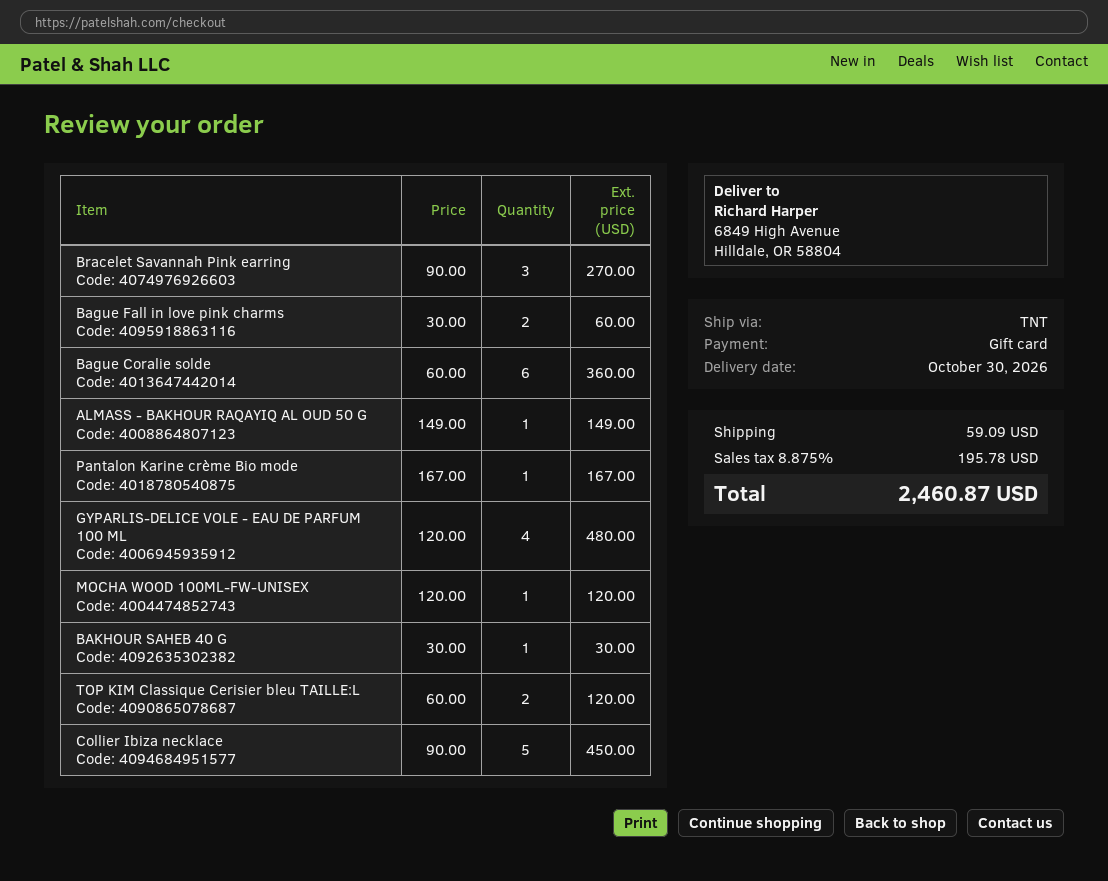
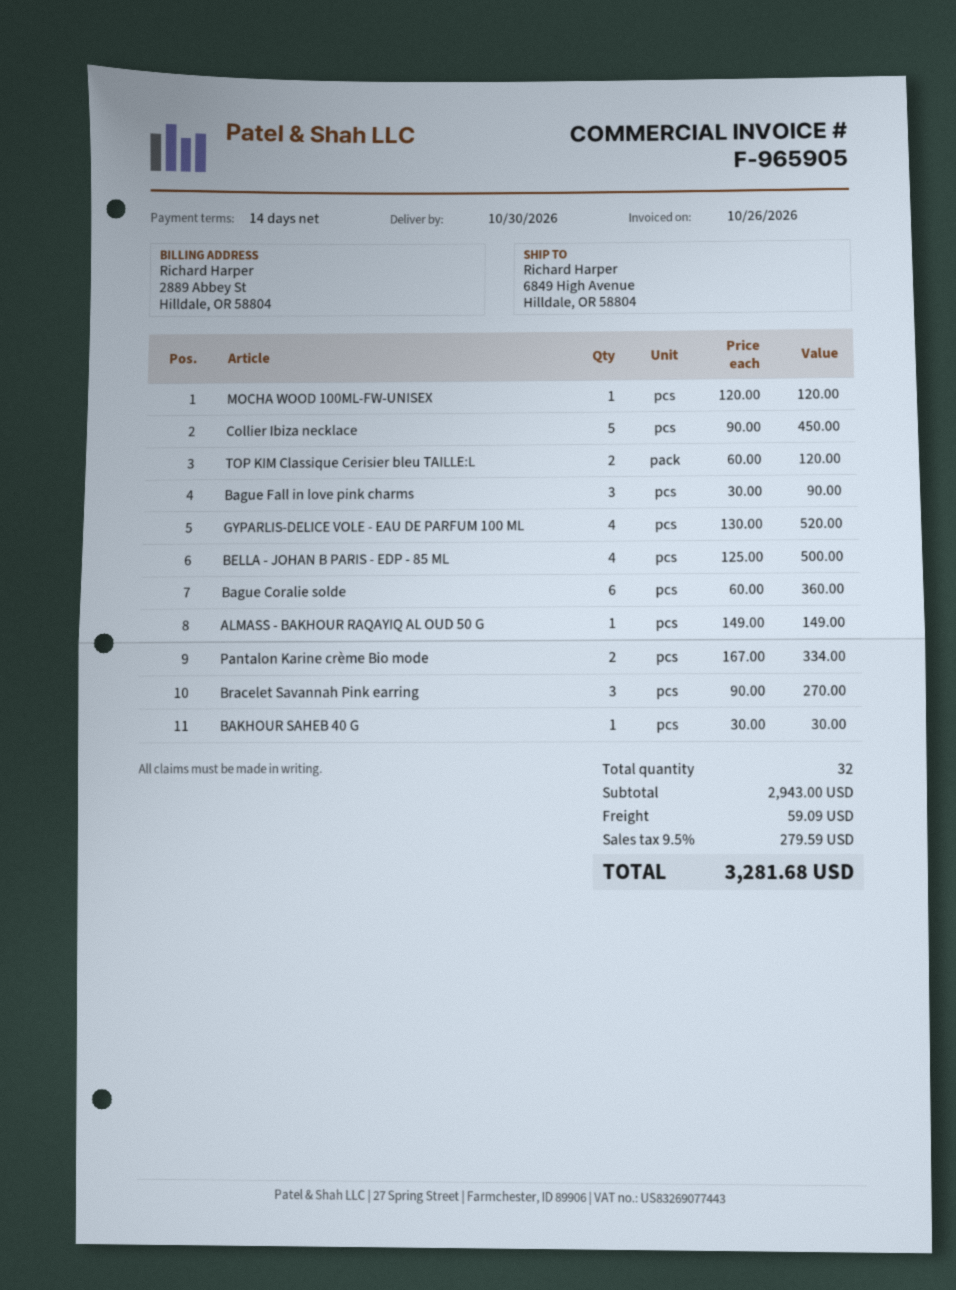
Bague Fall in love pink charms: 2 x 30.00 = 60.00 -> 3 x 30.00 = 90.00
Pantalon Karine crème Bio mode: 1 x 167.00 = 167.00 -> 2 x 167.00 = 334.00
GYPARLIS-DELICE VOLE - EAU DE PARFUM 100 ML: 4 x 120.00 = 480.00 -> 4 x 130.00 = 520.00
BELLA - JOHAN B PARIS - EDP - 85 ML: none -> 4 x 125.00 = 500.00
tax: 8.875% = 195.78 -> 9.5% = 279.59
total: 2460.87 -> 3281.68

